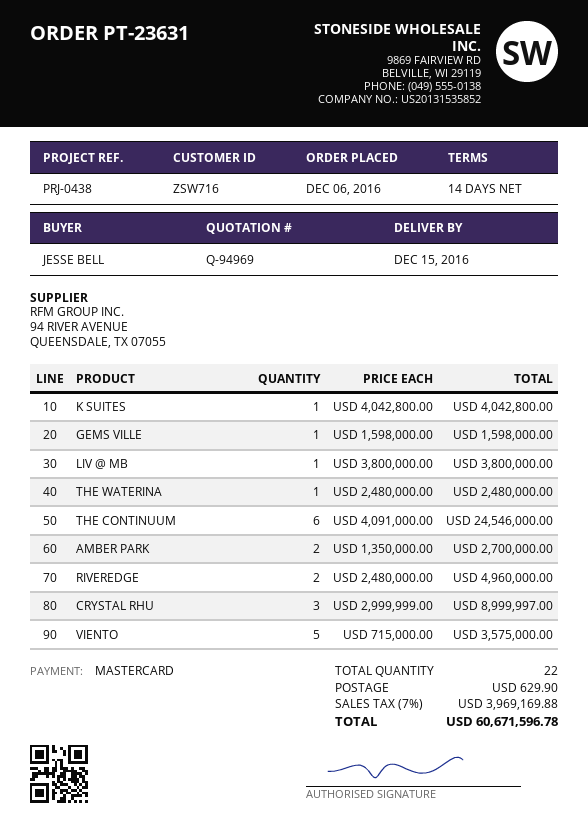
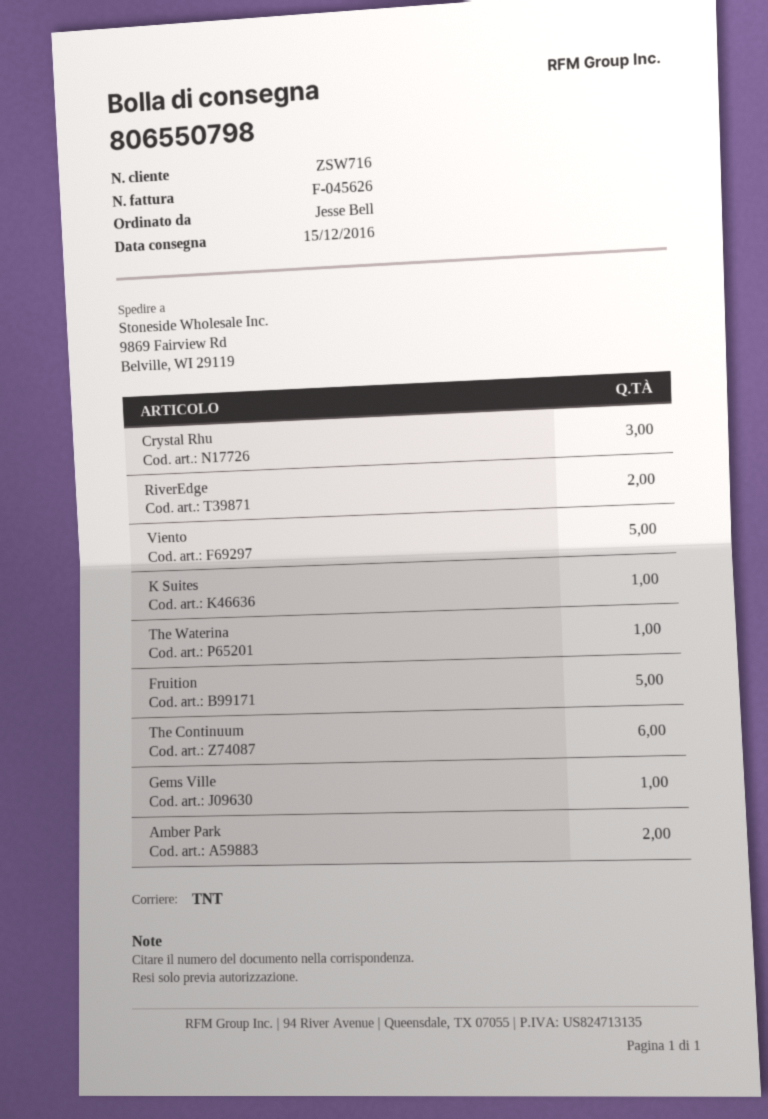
LIV @ MB: 1 -> none
Fruition: none -> 5

